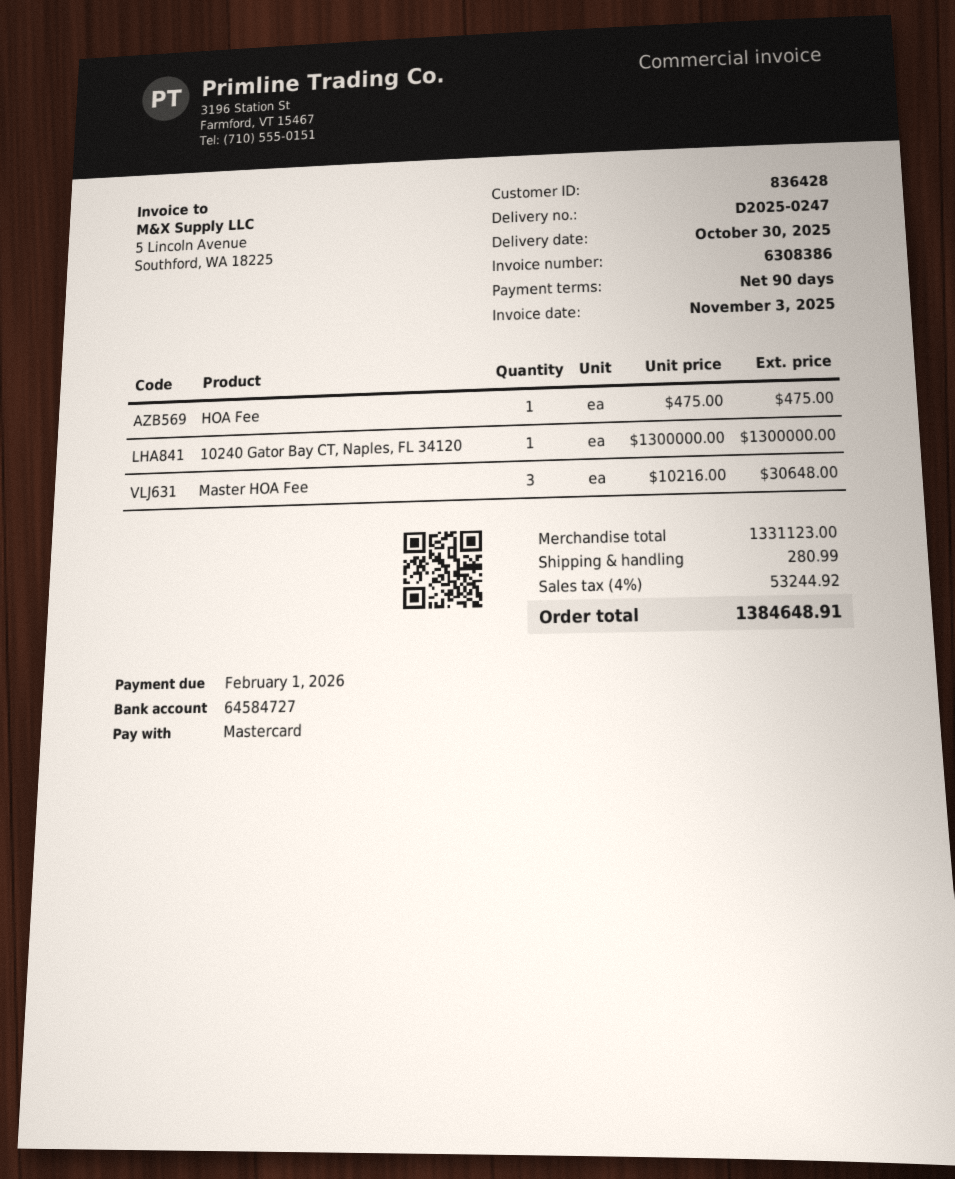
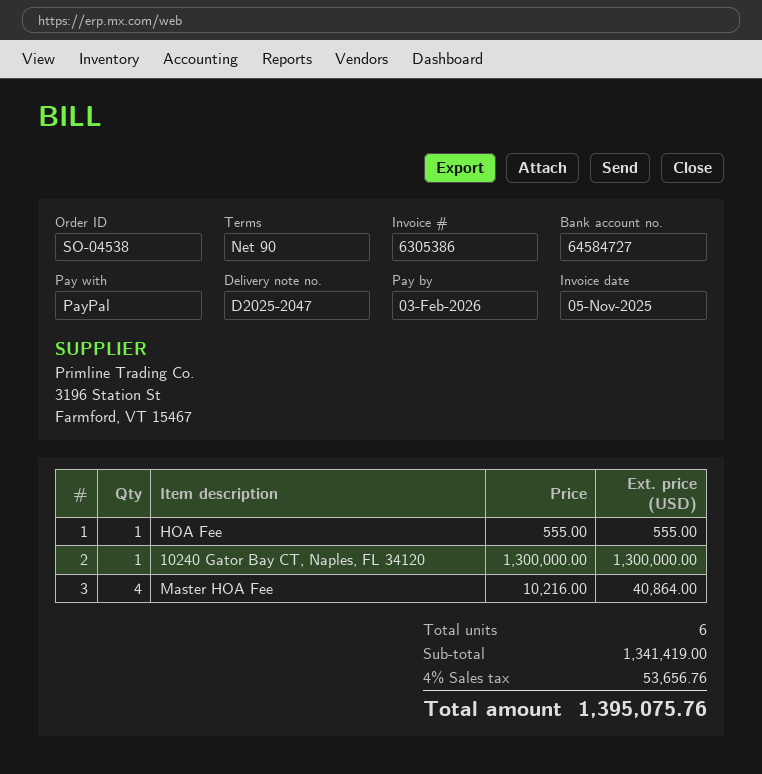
delivery note number: D2025-0247 -> D2025-2047
invoice number: 6308386 -> 6305386
invoice date: 2025-11-03 -> 2025-11-05
due date: 2026-02-01 -> 2026-02-03
payment method: Mastercard -> PayPal
HOA Fee: 1 x 475.00 = 475.00 -> 1 x 555.00 = 555.00
Master HOA Fee: 3 x 10216.00 = 30648.00 -> 4 x 10216.00 = 40864.00
subtotal: 1331123.00 -> 1341419.00
shipping: 280.99 -> none
tax: 4% = 53244.92 -> 4% = 53656.76
total: 1384648.91 -> 1395075.76

